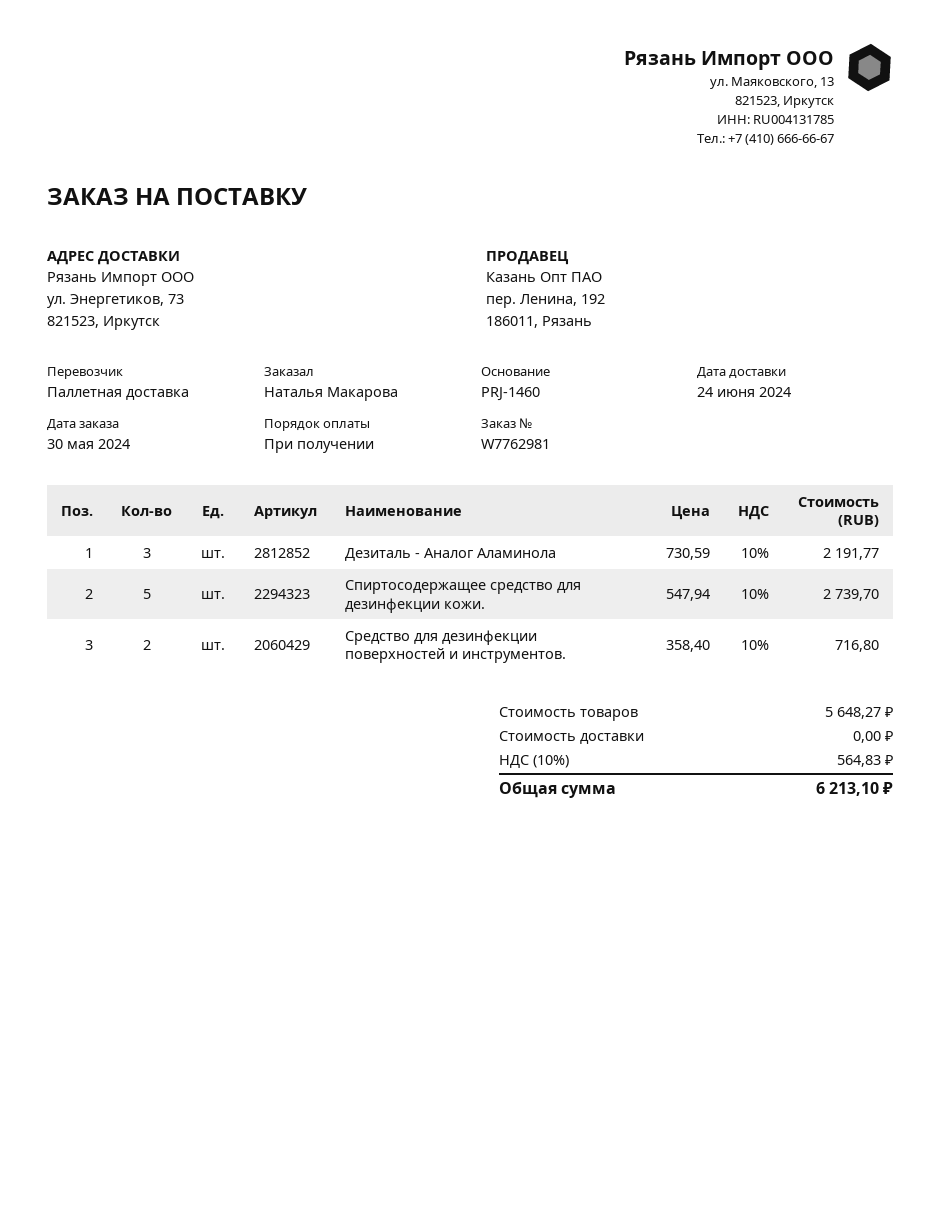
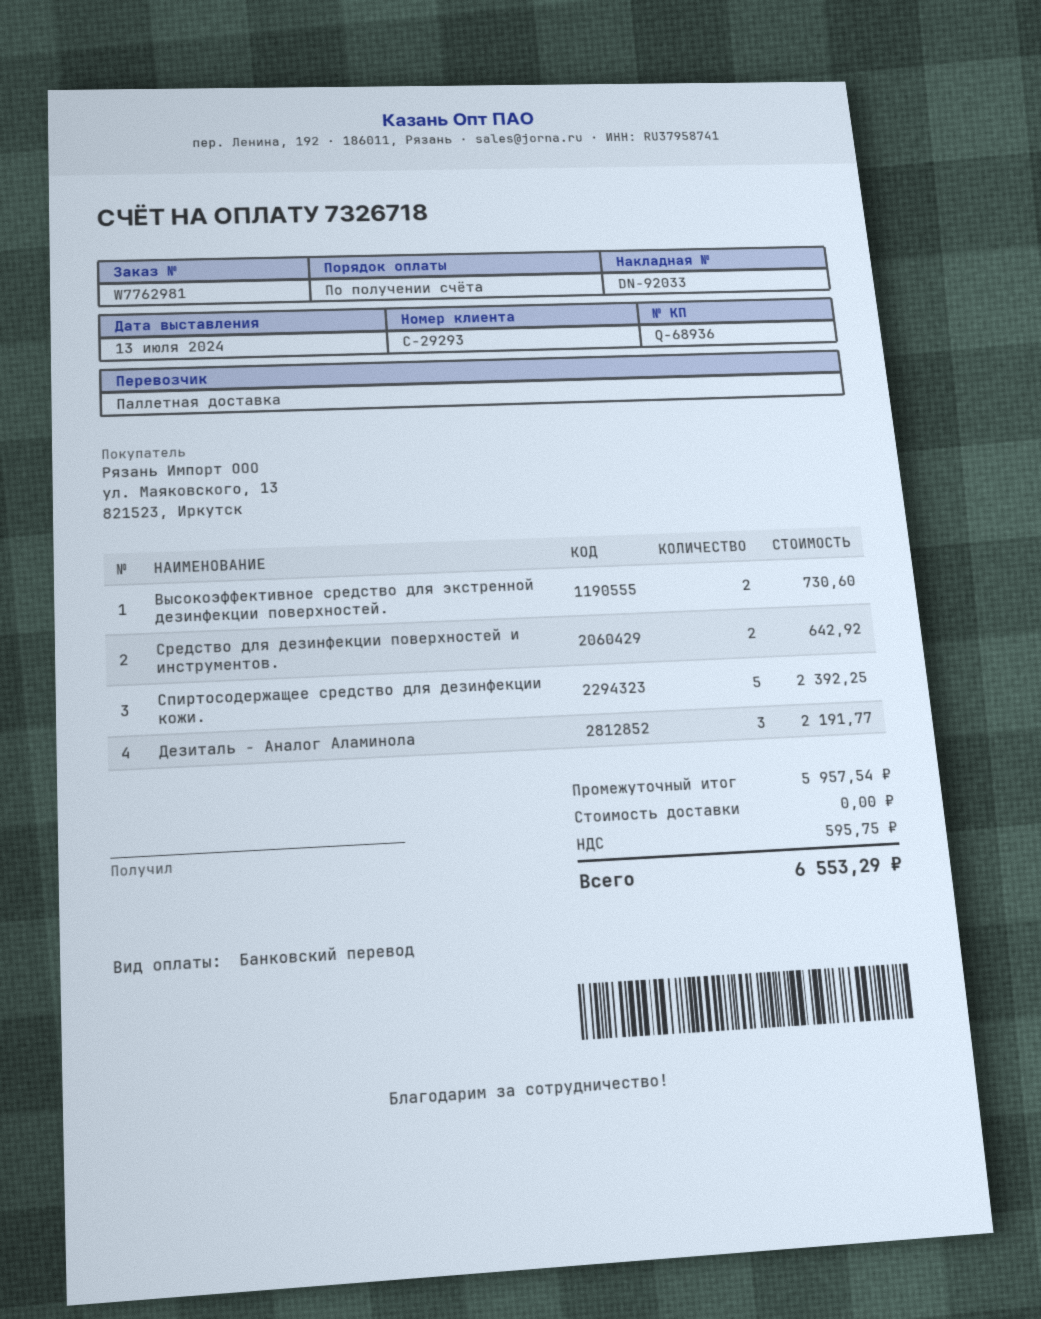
Спиртосодержащее средство для дезинфекции кожи.: 5 for 2739.70 -> 5 for 2392.25
Средство для дезинфекции поверхностей и инструментов.: 2 for 716.80 -> 2 for 642.92
Высокоэффективное средство для экстренной дезинфекции поверхностей.: none -> 2 for 730.60
subtotal: 5648.27 -> 5957.54
tax: 564.83 -> 595.75
total: 6213.10 -> 6553.29

